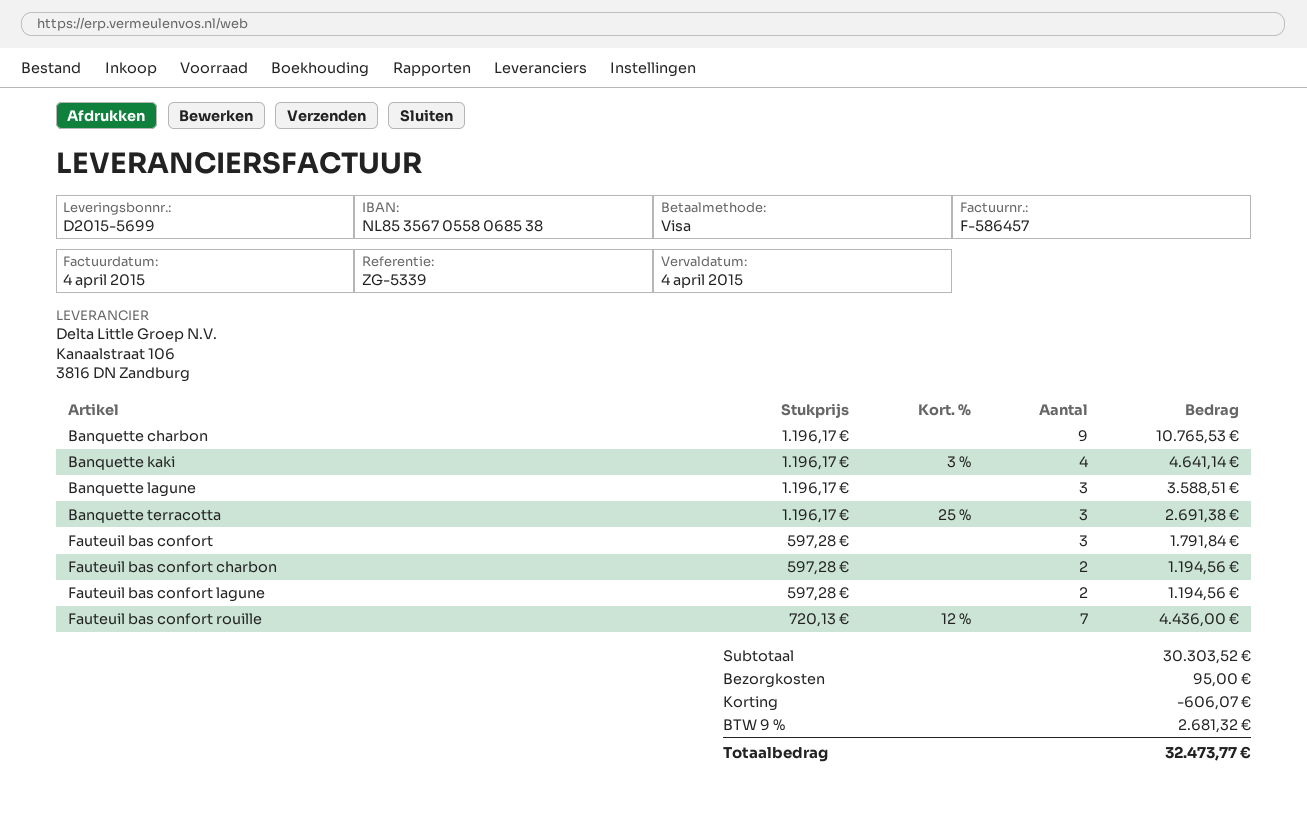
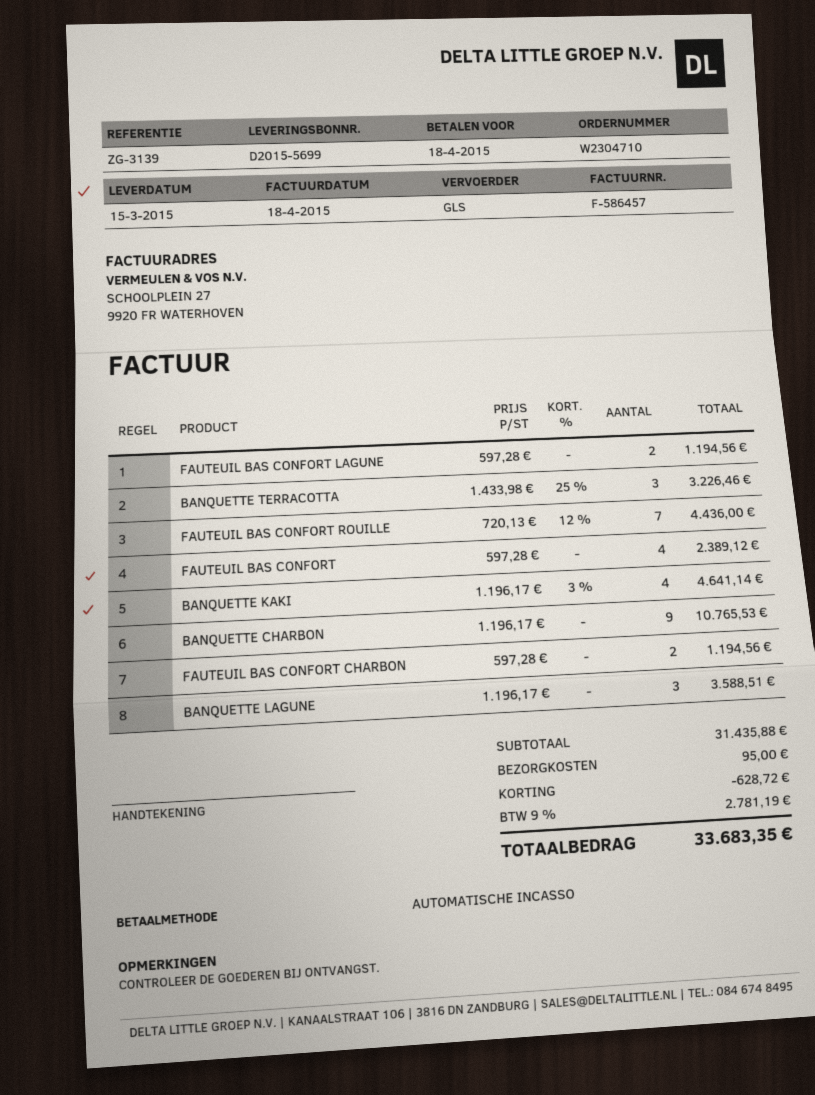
invoice date: 2015-04-04 -> 2015-04-18
due date: 2015-04-04 -> 2015-04-18
reference: ZG-5339 -> ZG-3139
payment method: Visa -> direct debit
Banquette terracotta: 3 x 1196.17 - 25% = 2691.38 -> 3 x 1433.98 - 25% = 3226.46
Fauteuil bas confort: 3 x 597.28 = 1791.84 -> 4 x 597.28 = 2389.12
subtotal: 30303.52 -> 31435.88
discount: 606.07 -> 628.72
tax: 9% = 2681.32 -> 9% = 2781.19
total: 32473.77 -> 33683.35

